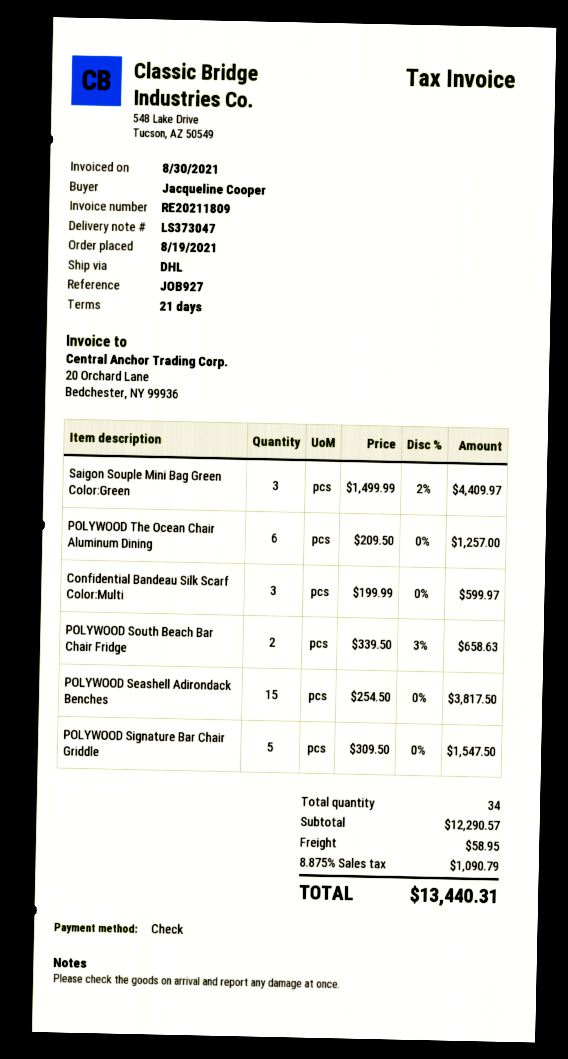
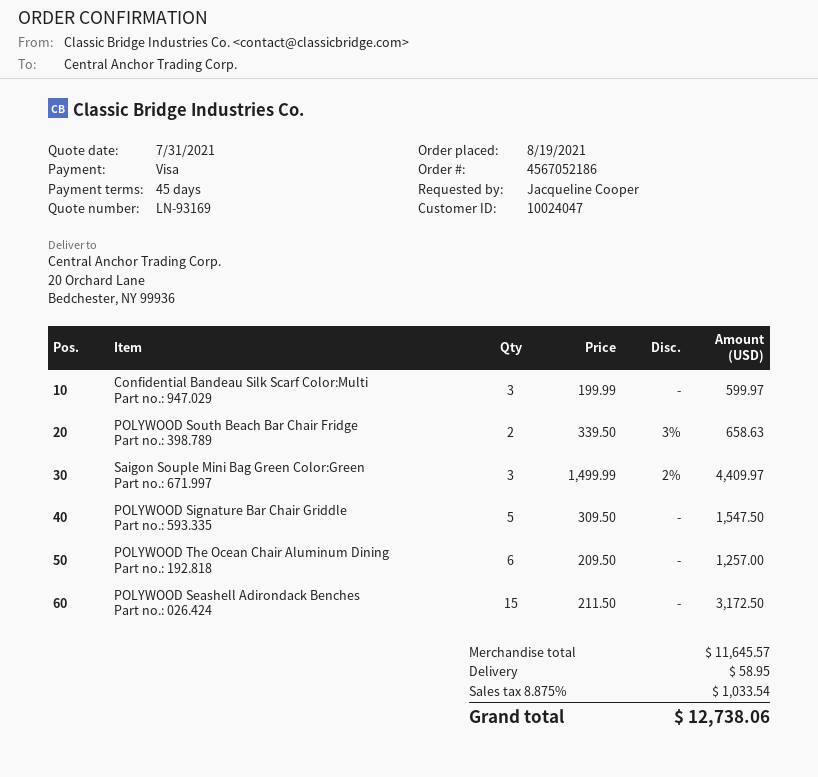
payment terms: 21 days -> 45 days
payment method: cheque -> Visa
POLYWOOD Seashell Adirondack Benches: 15 x 254.50 = 3817.50 -> 15 x 211.50 = 3172.50
subtotal: 12290.57 -> 11645.57
tax: 8.875% = 1090.79 -> 8.875% = 1033.54
total: 13440.31 -> 12738.06

